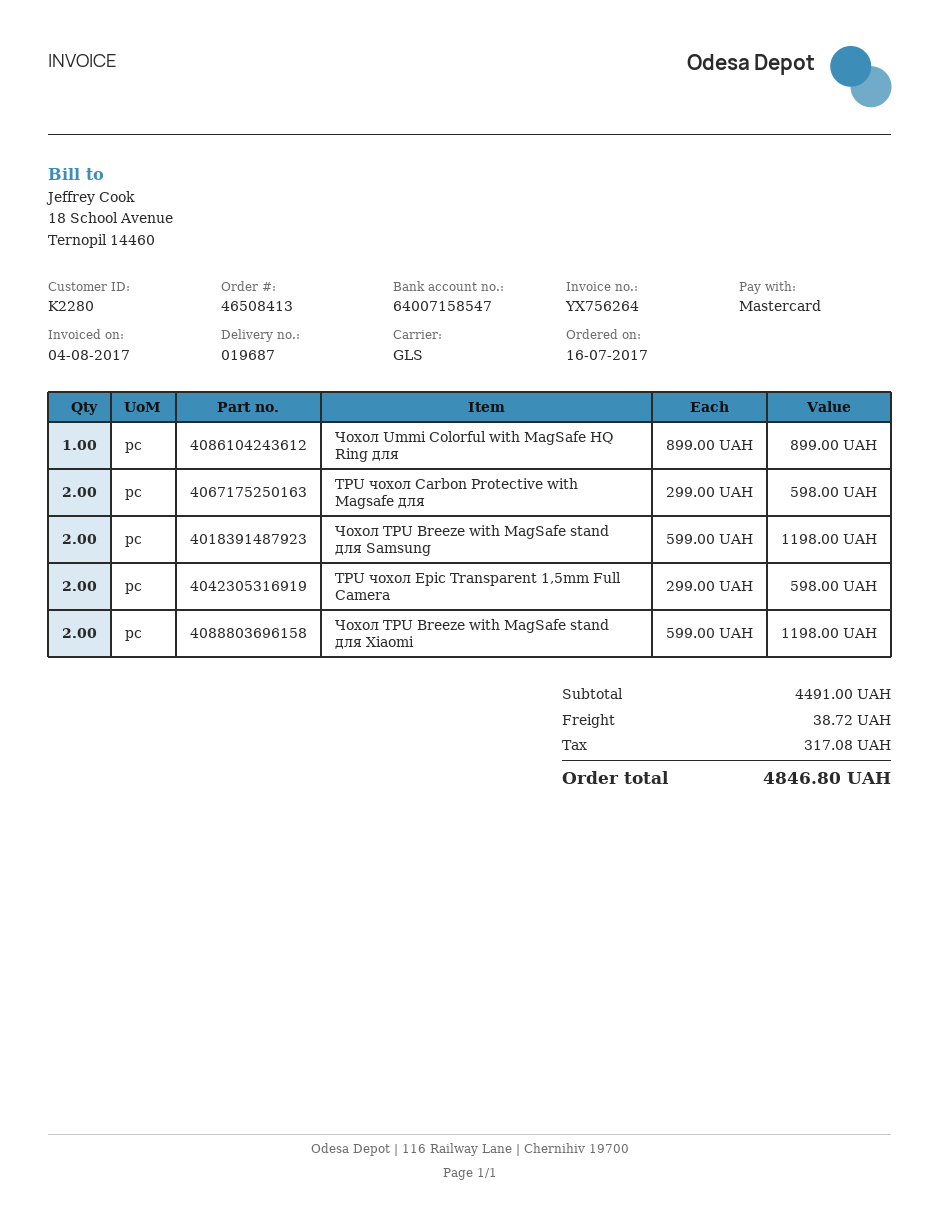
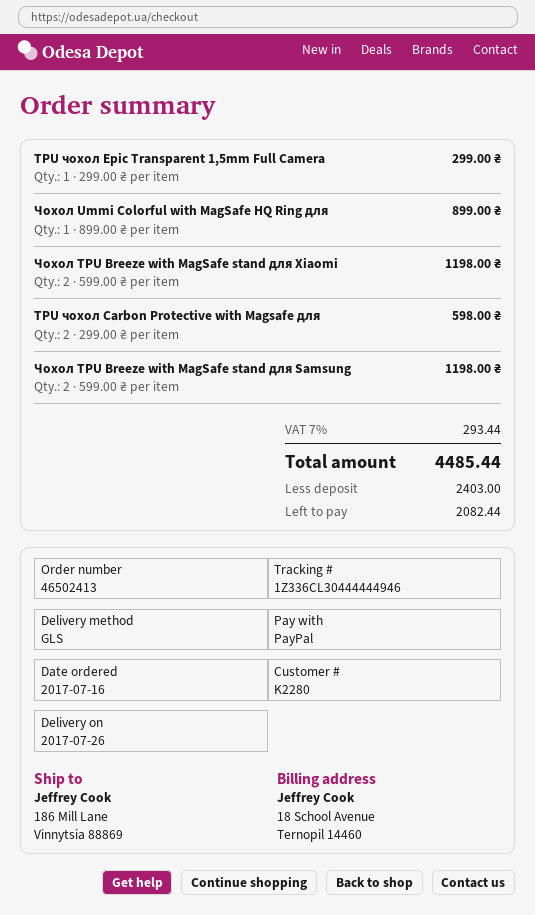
order number: 46508413 -> 46502413
payment method: Mastercard -> PayPal
TPU чохол Epic Transparent 1,5mm Full Camera: 2 x 299.00 = 598.00 -> 1 x 299.00 = 299.00
shipping: 38.72 -> none
tax: 317.08 -> 293.44
total: 4846.80 -> 4485.44

